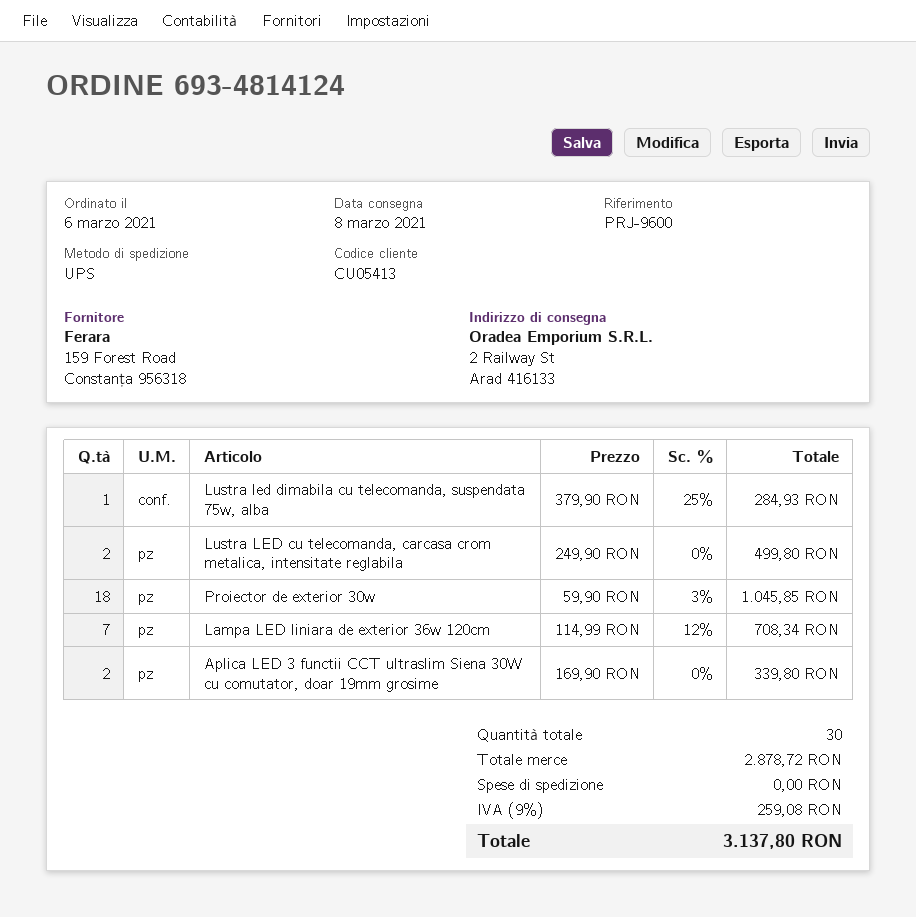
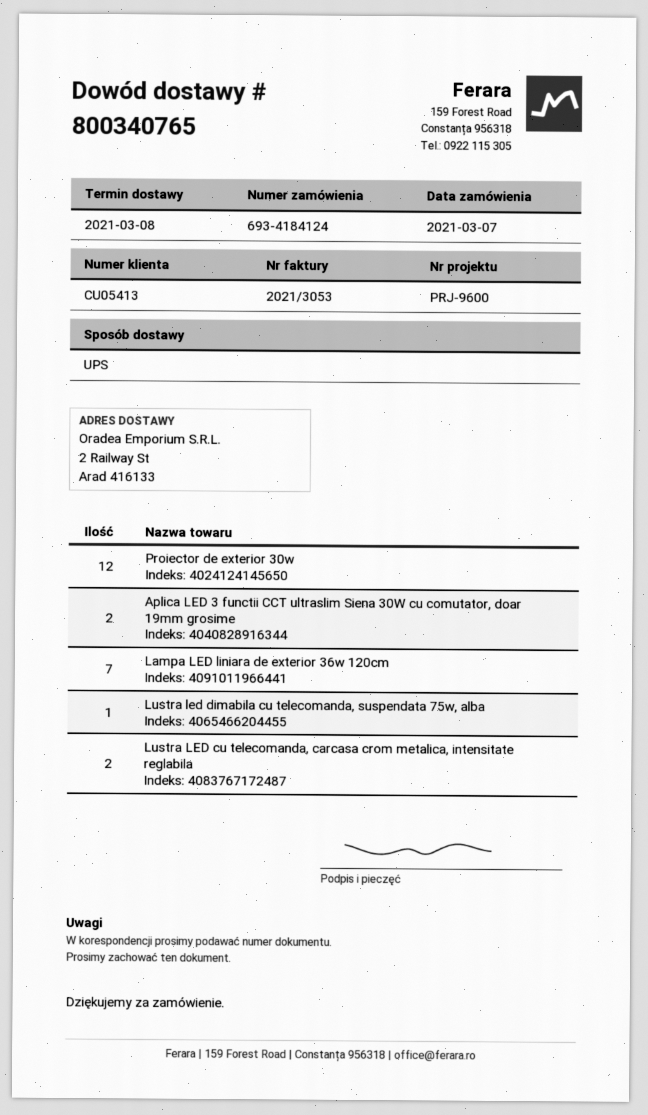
order number: 693-4814124 -> 693-4184124
order date: 2021-03-06 -> 2021-03-07
Proiector de exterior 30w: 18 -> 12

